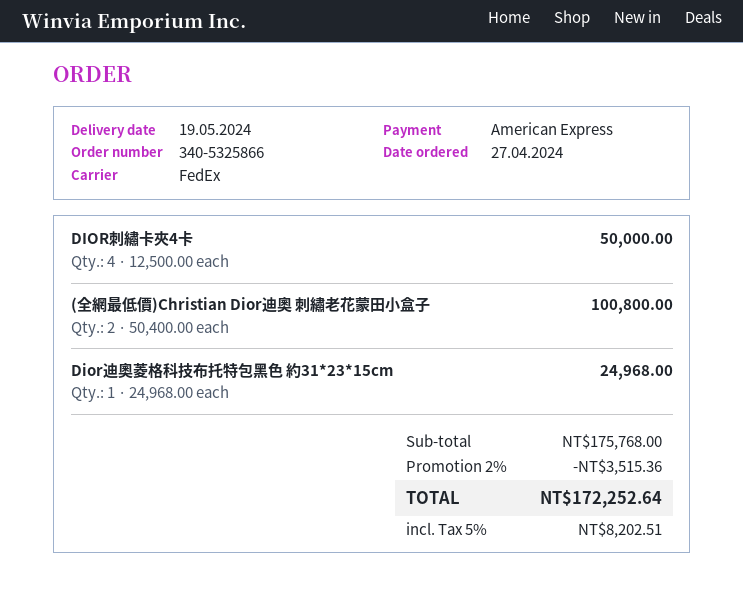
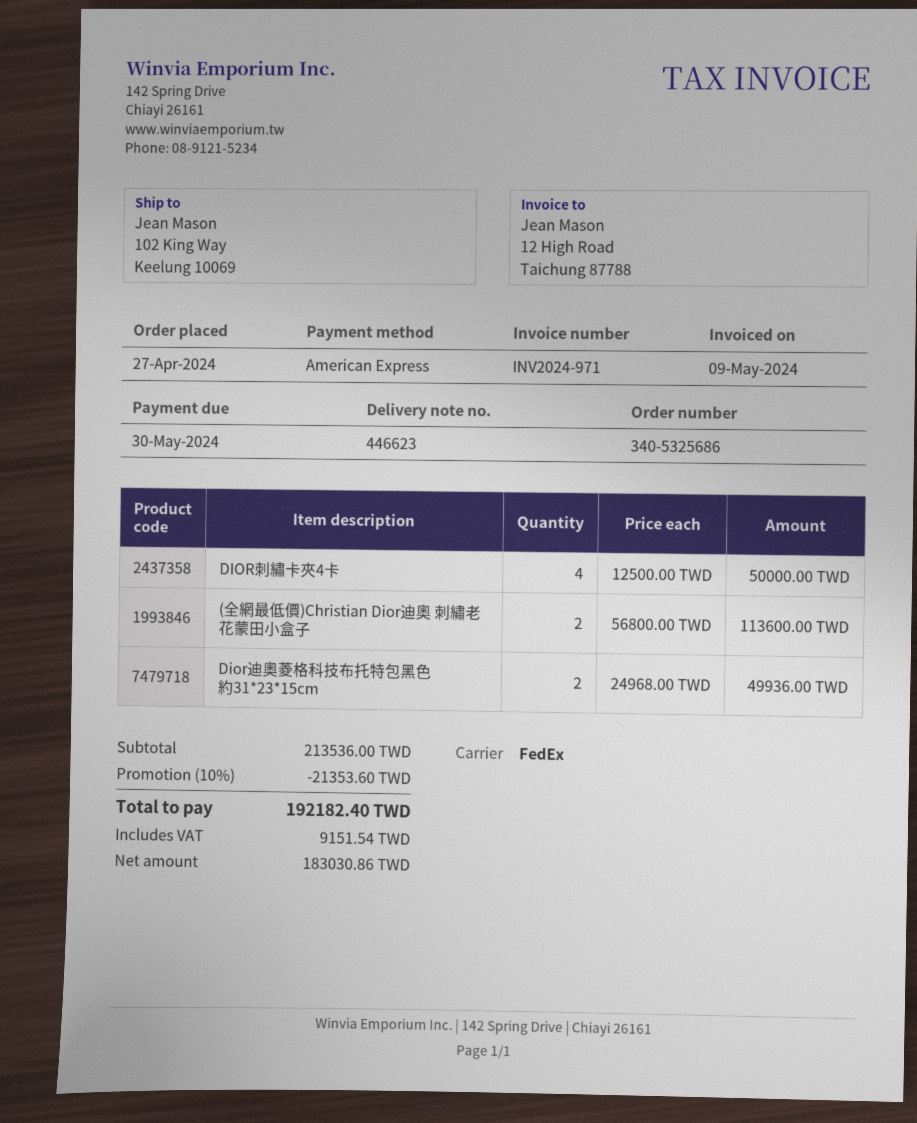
order number: 340-5325866 -> 340-5325686
(全網最低價)Christian Dior迪奧 刺繡老花蒙田小盒子: 2 x 50400.00 = 100800.00 -> 2 x 56800.00 = 113600.00
Dior迪奧菱格科技布托特包黑色 約31*23*15cm: 1 x 24968.00 = 24968.00 -> 2 x 24968.00 = 49936.00
subtotal: 175768.00 -> 213536.00
discount: 2% = 3515.36 -> 10% = 21353.60
tax: 8202.51 -> 9151.54
total: 172252.64 -> 192182.40

